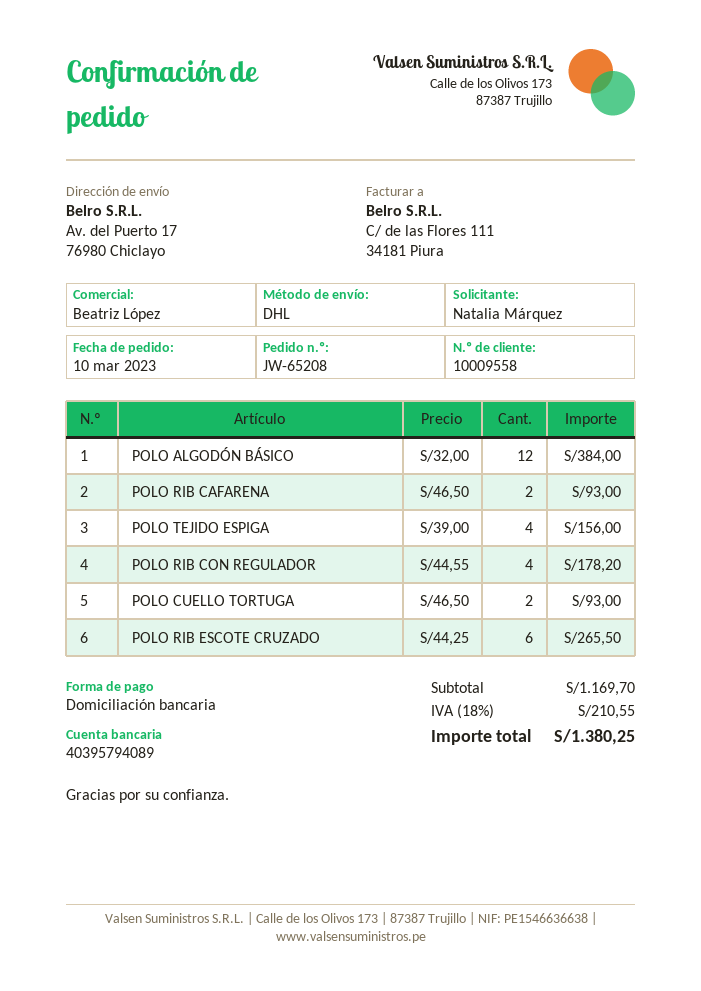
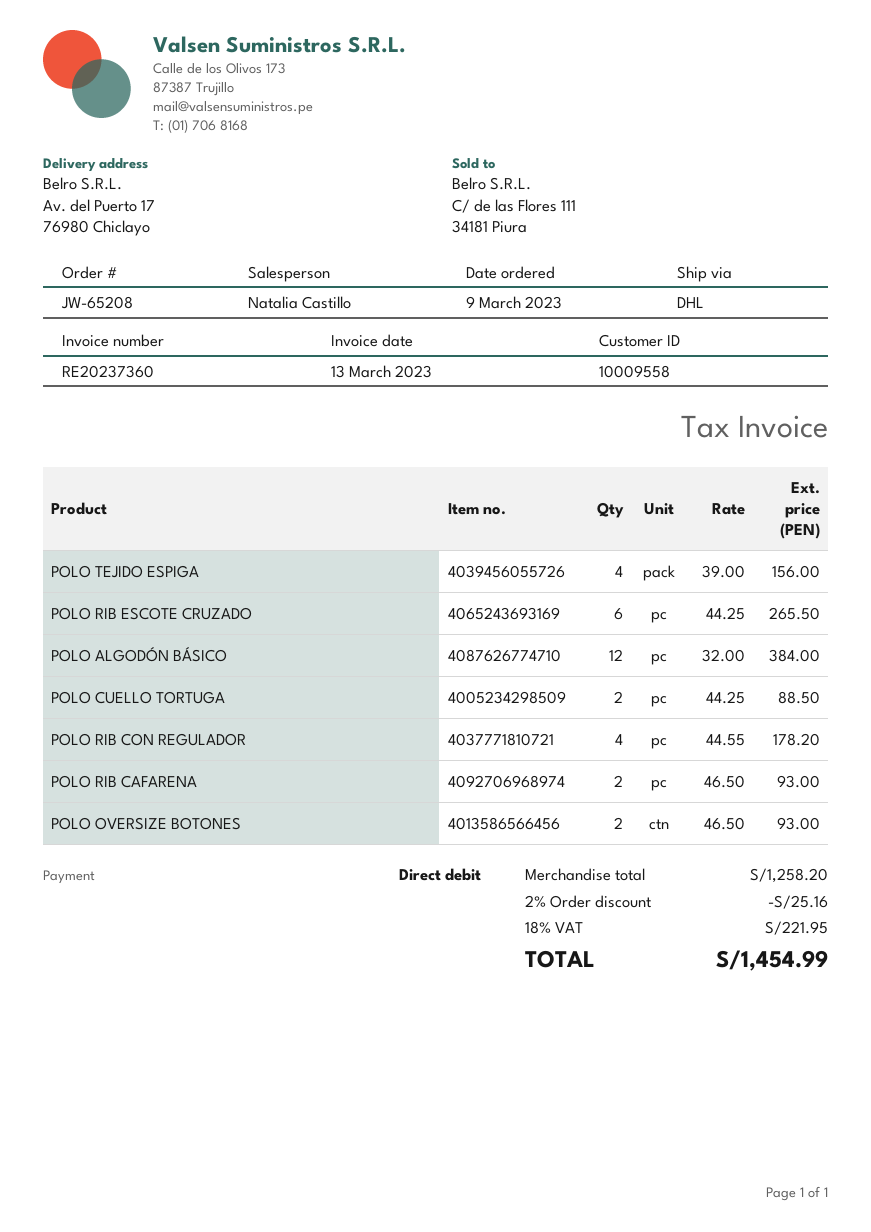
order date: 2023-03-10 -> 2023-03-09
sales rep: Beatriz López -> Natalia Castillo
POLO CUELLO TORTUGA: 2 x 46.50 = 93.00 -> 2 x 44.25 = 88.50
POLO OVERSIZE BOTONES: none -> 2 x 46.50 = 93.00
subtotal: 1169.70 -> 1258.20
discount: none -> 2% = 25.16
tax: 18% = 210.55 -> 18% = 221.95
total: 1380.25 -> 1454.99

